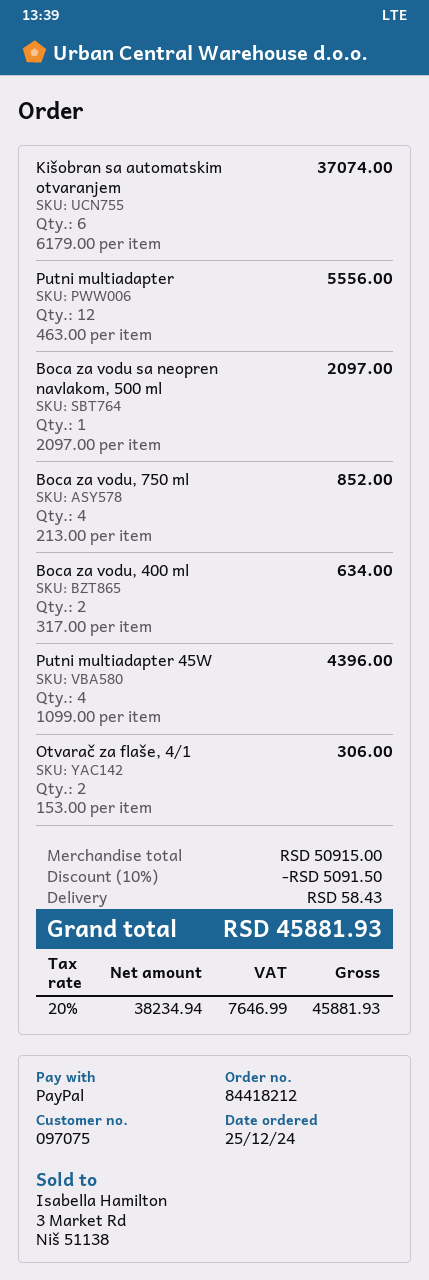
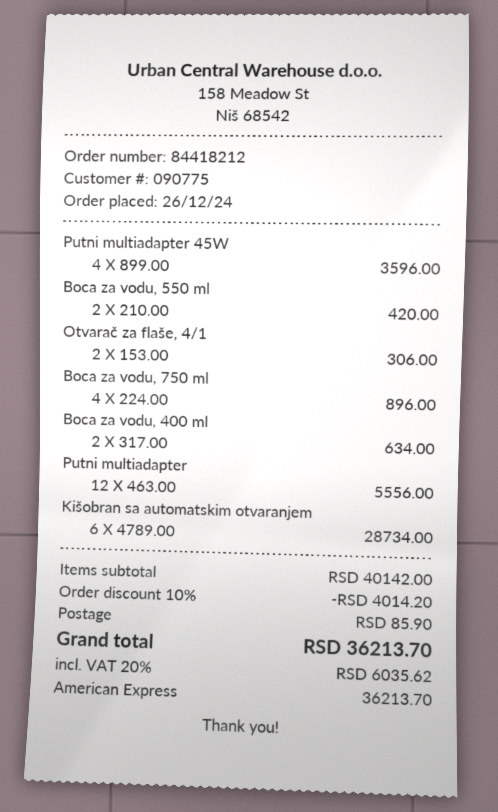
order date: 2024-12-25 -> 2024-12-26
customer number: 097075 -> 090775
payment method: PayPal -> American Express
Kišobran sa automatskim otvaranjem: 6 x 6179.00 = 37074.00 -> 6 x 4789.00 = 28734.00
Boca za vodu sa neopren navlakom, 500 ml: 1 x 2097.00 = 2097.00 -> none
Boca za vodu, 750 ml: 4 x 213.00 = 852.00 -> 4 x 224.00 = 896.00
Putni multiadapter 45W: 4 x 1099.00 = 4396.00 -> 4 x 899.00 = 3596.00
Boca za vodu, 550 ml: none -> 2 x 210.00 = 420.00
subtotal: 50915.00 -> 40142.00
discount: 10% = 5091.50 -> 10% = 4014.20
shipping: 58.43 -> 85.90
tax: 20% = 7646.99 -> 20% = 6035.62
total: 45881.93 -> 36213.70

